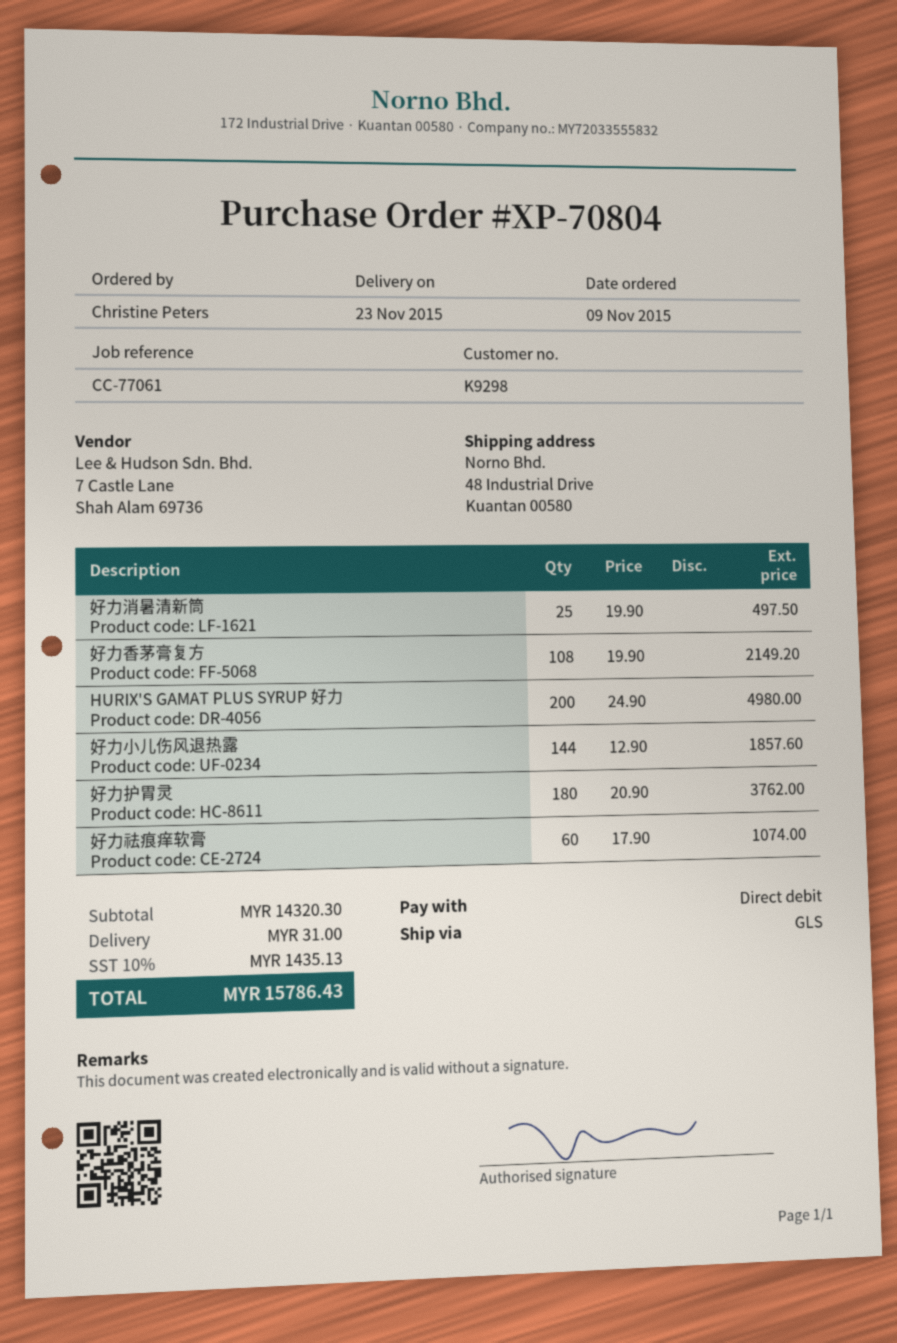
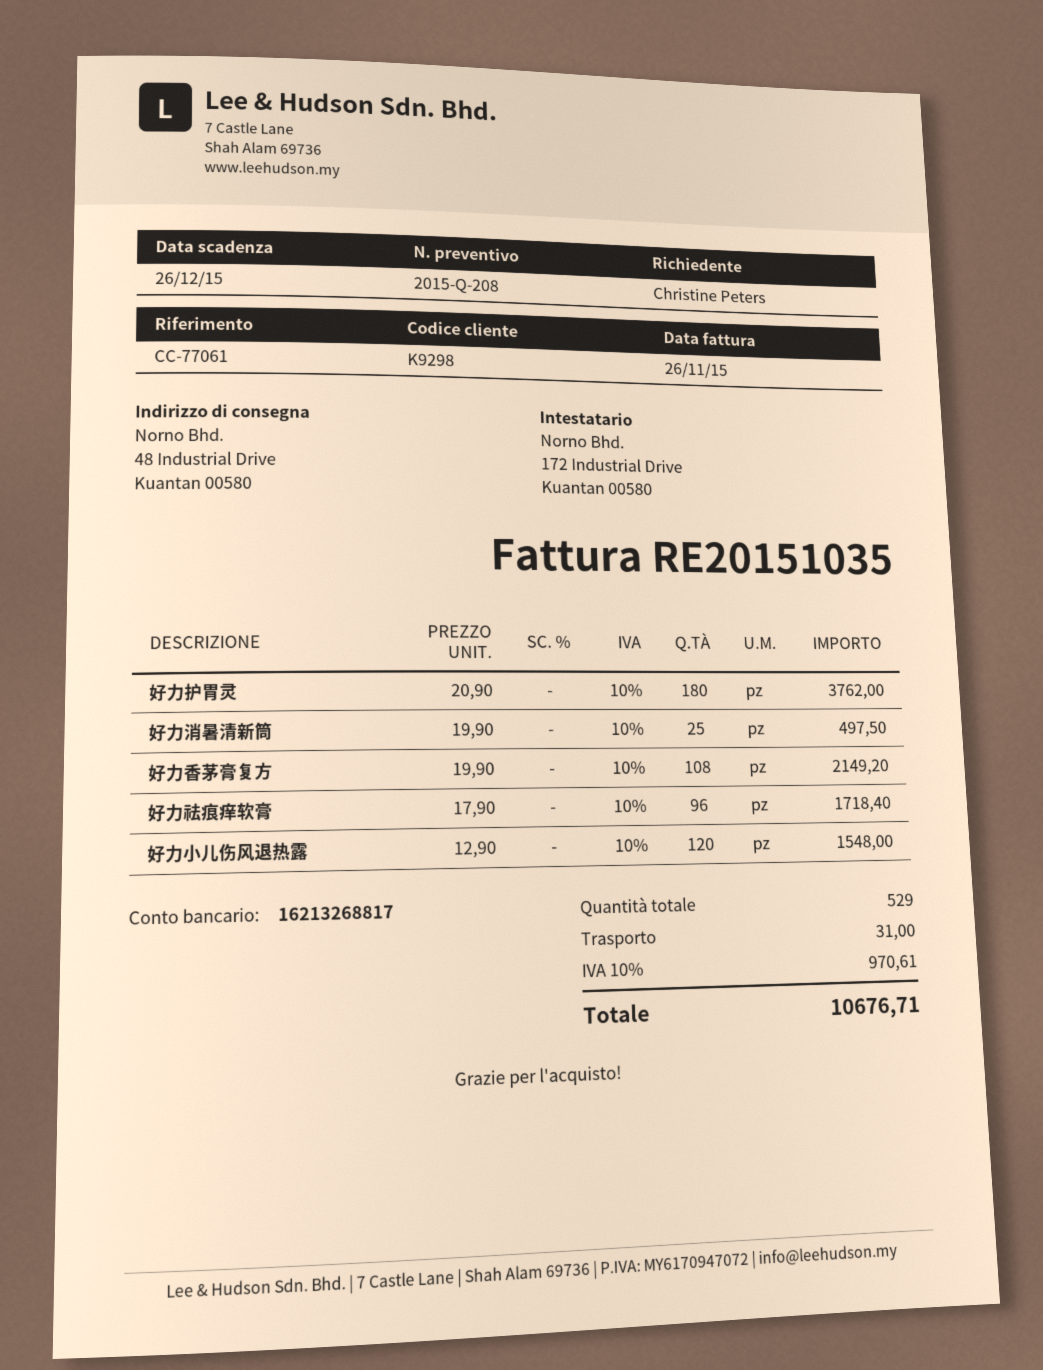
HURIX'S GAMAT PLUS SYRUP 好力: 200 x 24.90 = 4980.00 -> none
好力小儿伤风退热露: 144 x 12.90 = 1857.60 -> 120 x 12.90 = 1548.00
好力祛痕痒软膏: 60 x 17.90 = 1074.00 -> 96 x 17.90 = 1718.40
tax: 10% = 1435.13 -> 10% = 970.61
total: 15786.43 -> 10676.71

